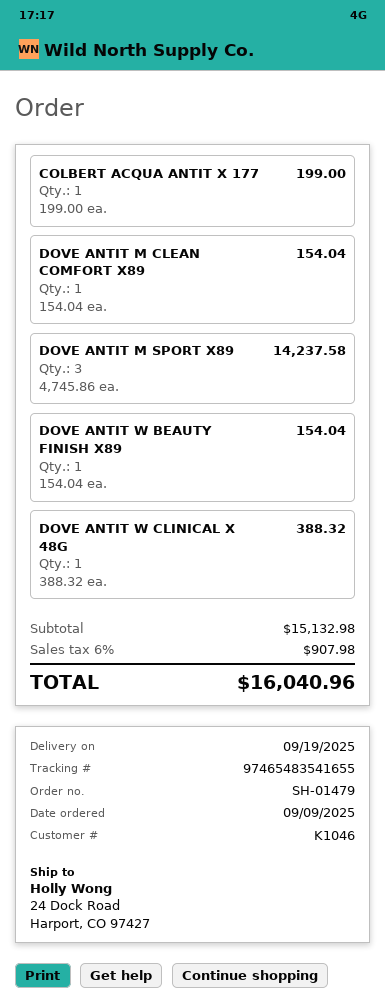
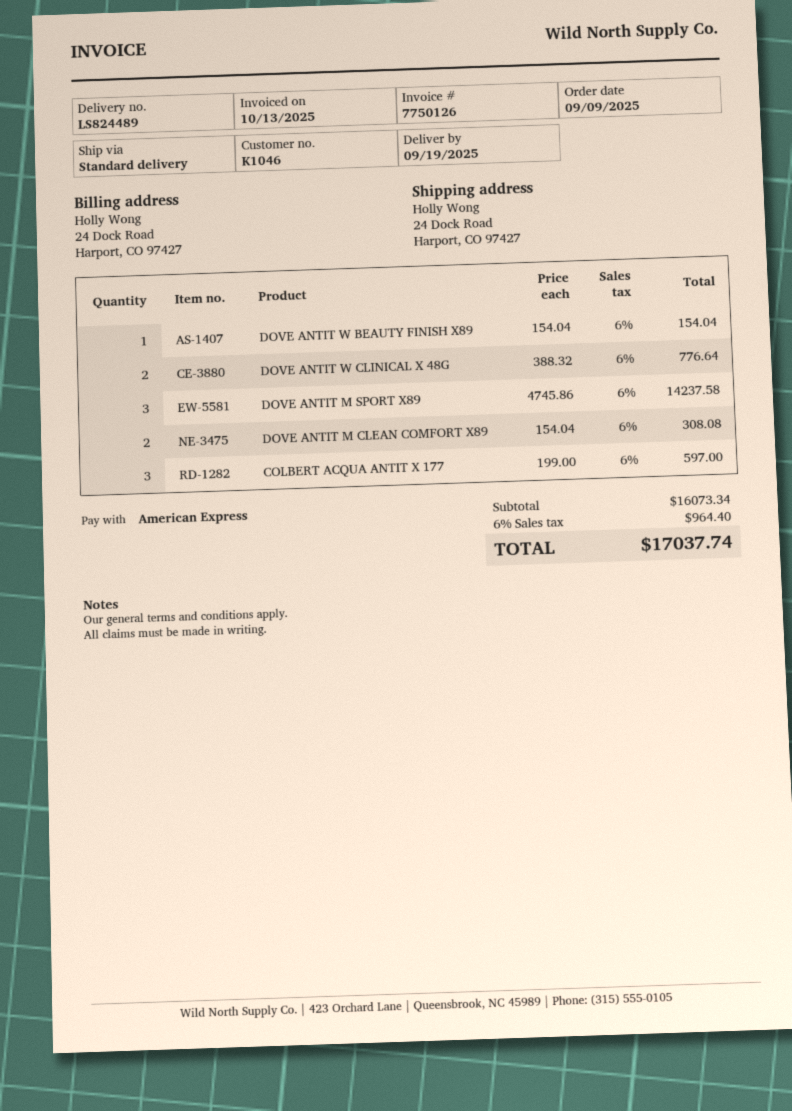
COLBERT ACQUA ANTIT X 177: 1 x 199.00 = 199.00 -> 3 x 199.00 = 597.00
DOVE ANTIT M CLEAN COMFORT X89: 1 x 154.04 = 154.04 -> 2 x 154.04 = 308.08
DOVE ANTIT W CLINICAL X 48G: 1 x 388.32 = 388.32 -> 2 x 388.32 = 776.64
subtotal: 15132.98 -> 16073.34
tax: 6% = 907.98 -> 6% = 964.40
total: 16040.96 -> 17037.74

